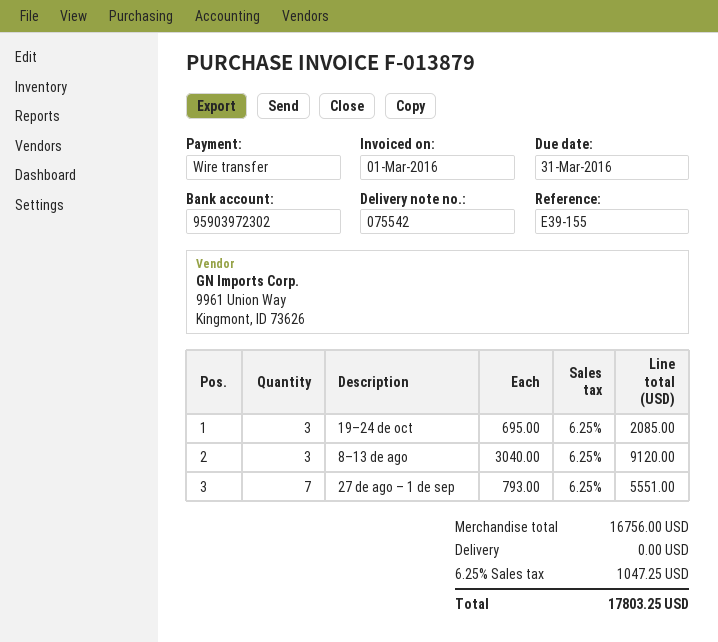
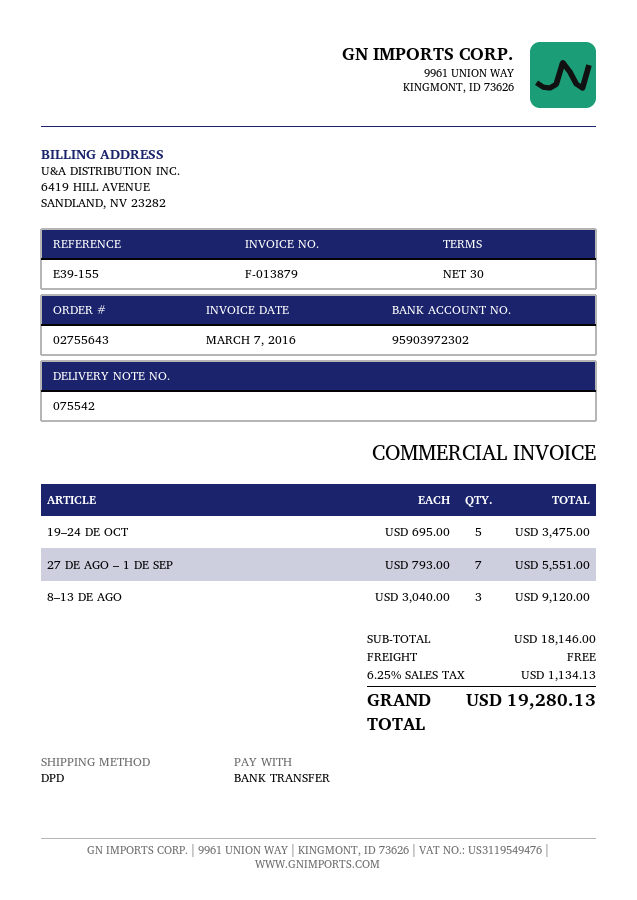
invoice date: 2016-03-01 -> 2016-03-07
19–24 de oct: 3 x 695.00 = 2085.00 -> 5 x 695.00 = 3475.00
subtotal: 16756.00 -> 18146.00
tax: 6.25% = 1047.25 -> 6.25% = 1134.13
total: 17803.25 -> 19280.13

